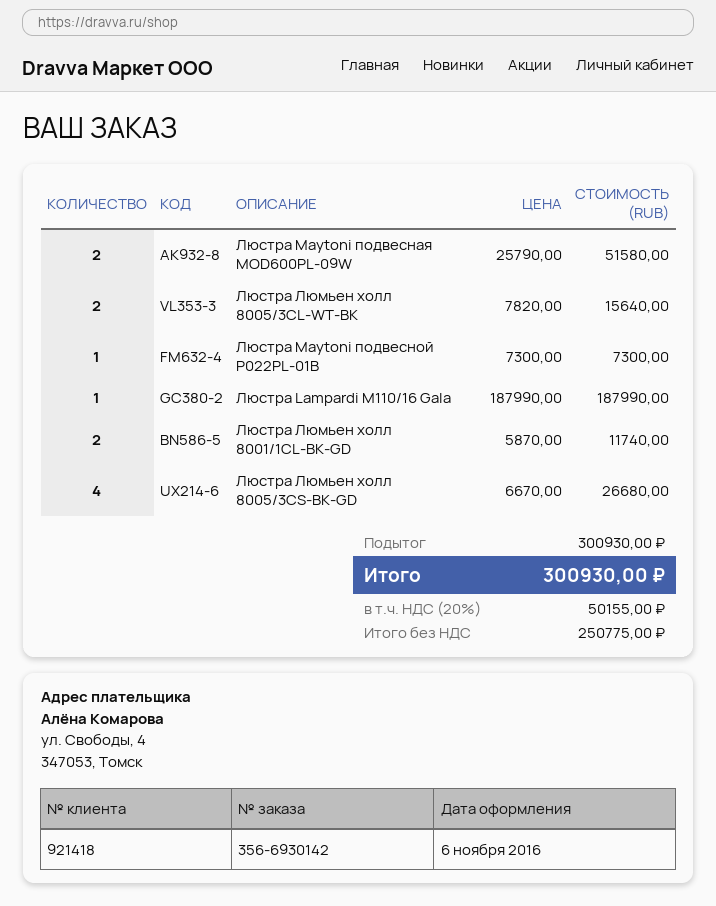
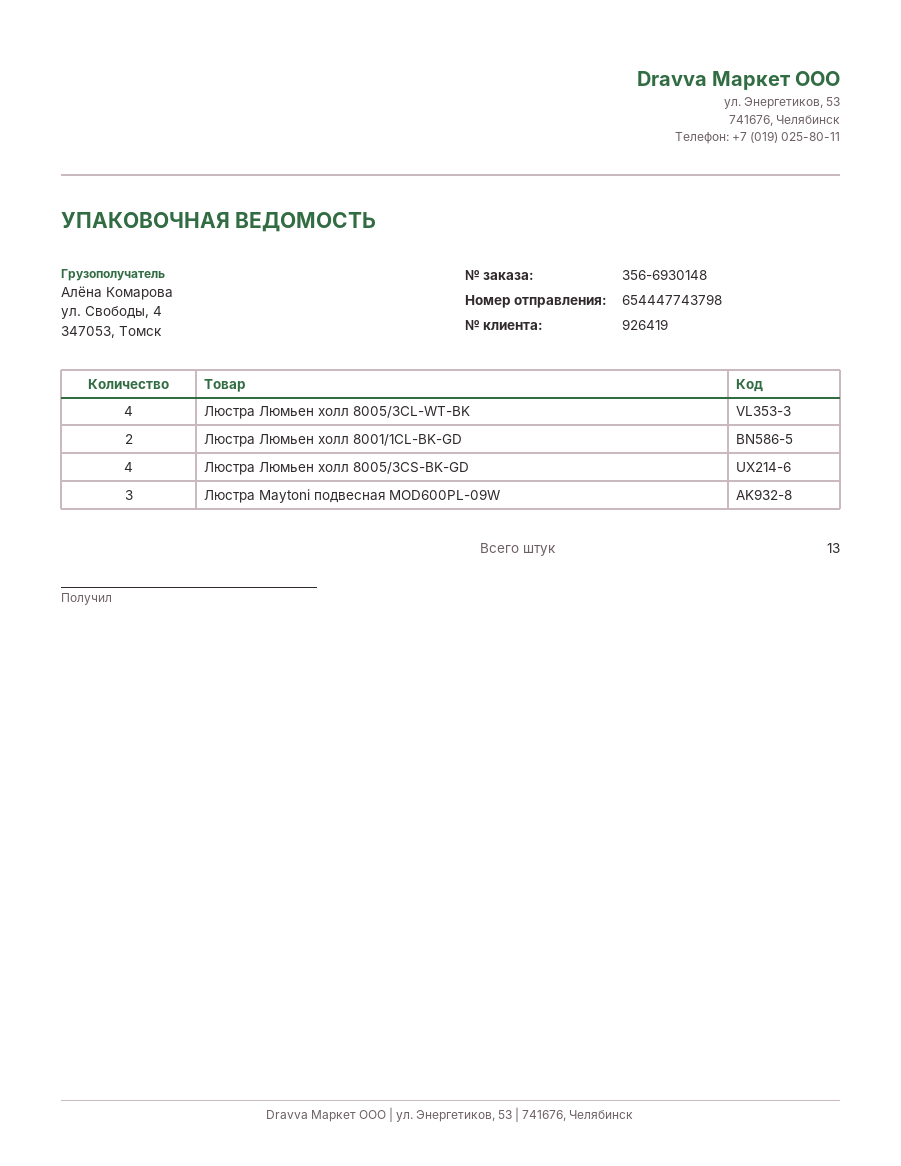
order number: 356-6930142 -> 356-6930148
customer number: 921418 -> 926419
Люстра Maytoni подвесная MOD600PL-09W: 2 -> 3
Люстра Люмьен холл 8005/3CL-WT-BK: 2 -> 4
Люстра Maytoni подвесной P022PL-01B: 1 -> none
Люстра Lampardi M110/16 Gala: 1 -> none

